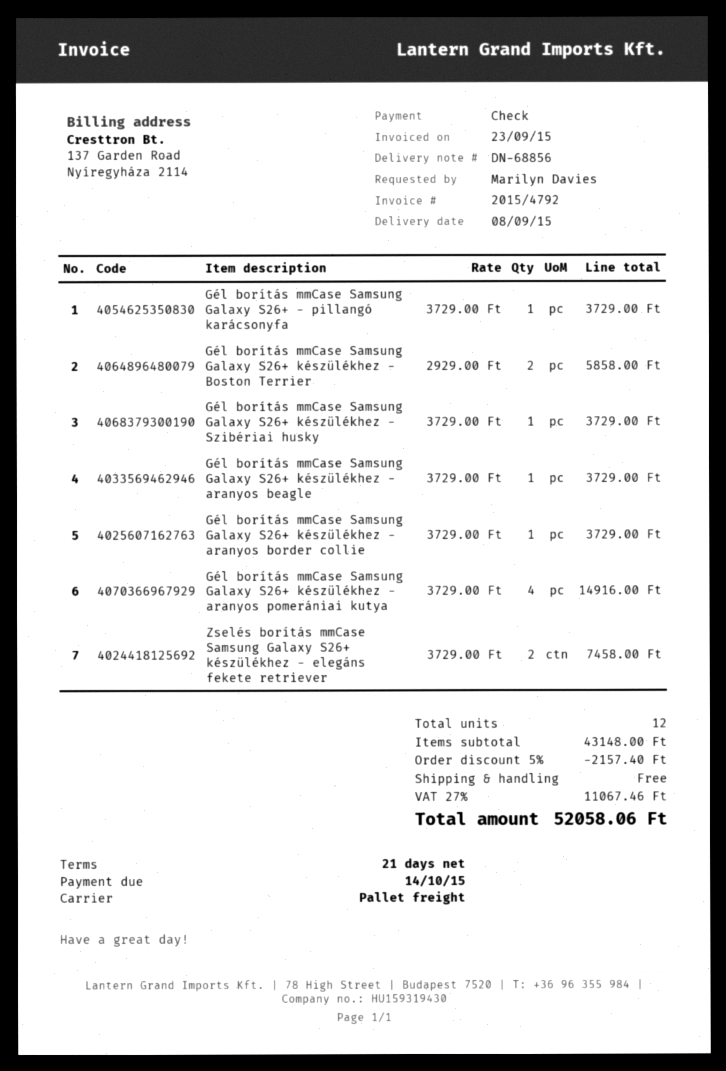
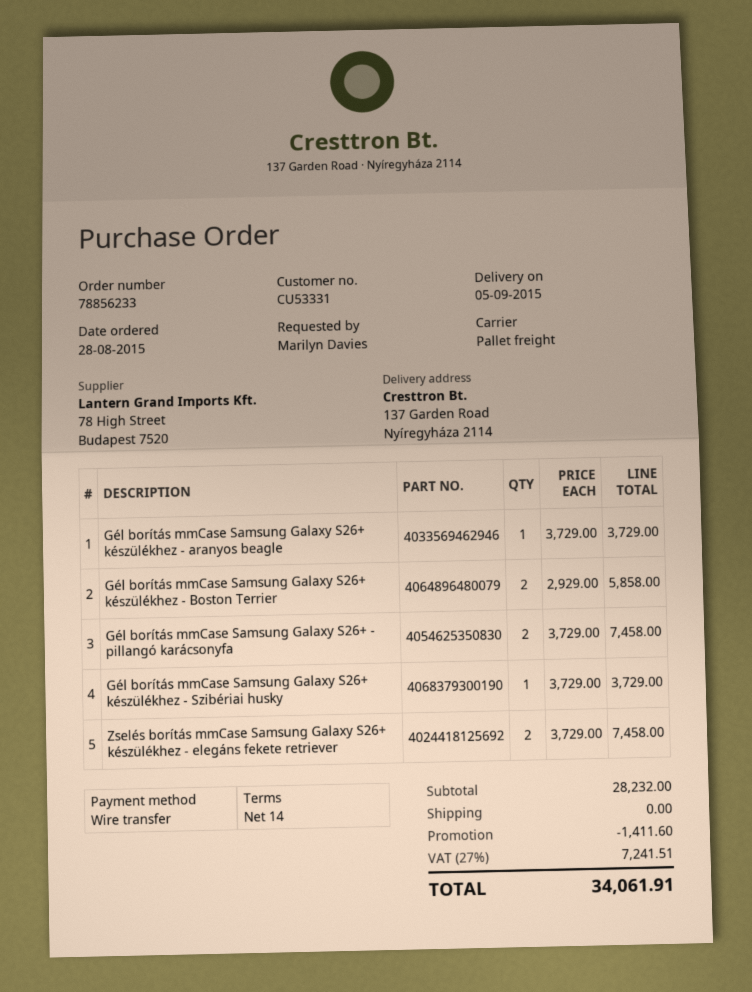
delivery date: 2015-09-08 -> 2015-09-05
payment terms: 21 days -> 14 days
payment method: cheque -> bank transfer
Gél borítás mmCase Samsung Galaxy S26+ - pillangó karácsonyfa: 1 x 3729.00 = 3729.00 -> 2 x 3729.00 = 7458.00
Gél borítás mmCase Samsung Galaxy S26+ készülékhez - aranyos border collie: 1 x 3729.00 = 3729.00 -> none
Gél borítás mmCase Samsung Galaxy S26+ készülékhez - aranyos pomerániai kutya: 4 x 3729.00 = 14916.00 -> none
subtotal: 43148.00 -> 28232.00
discount: 2157.40 -> 1411.60
tax: 27% = 11067.46 -> 27% = 7241.51
total: 52058.06 -> 34061.91

